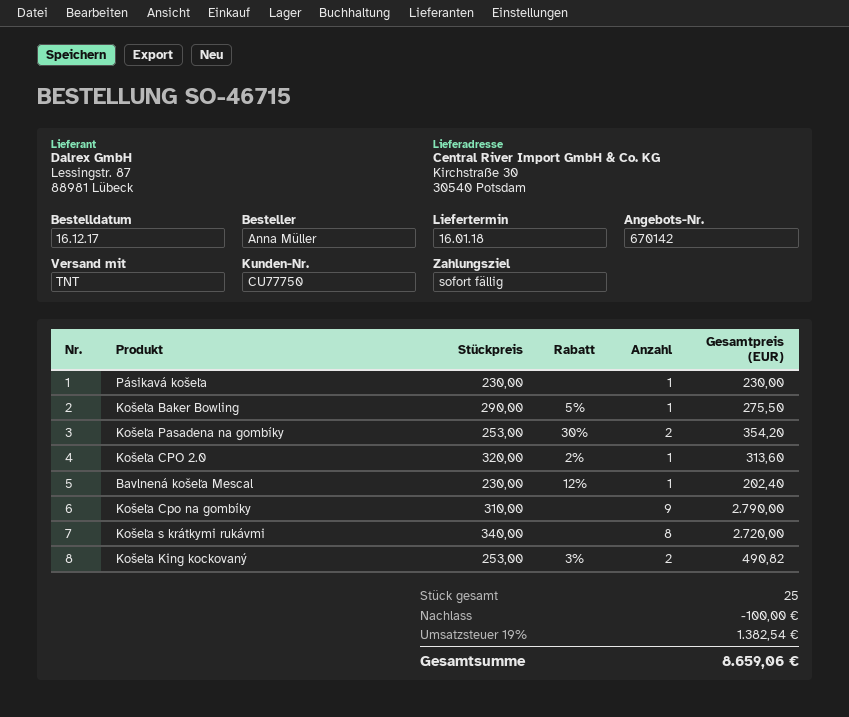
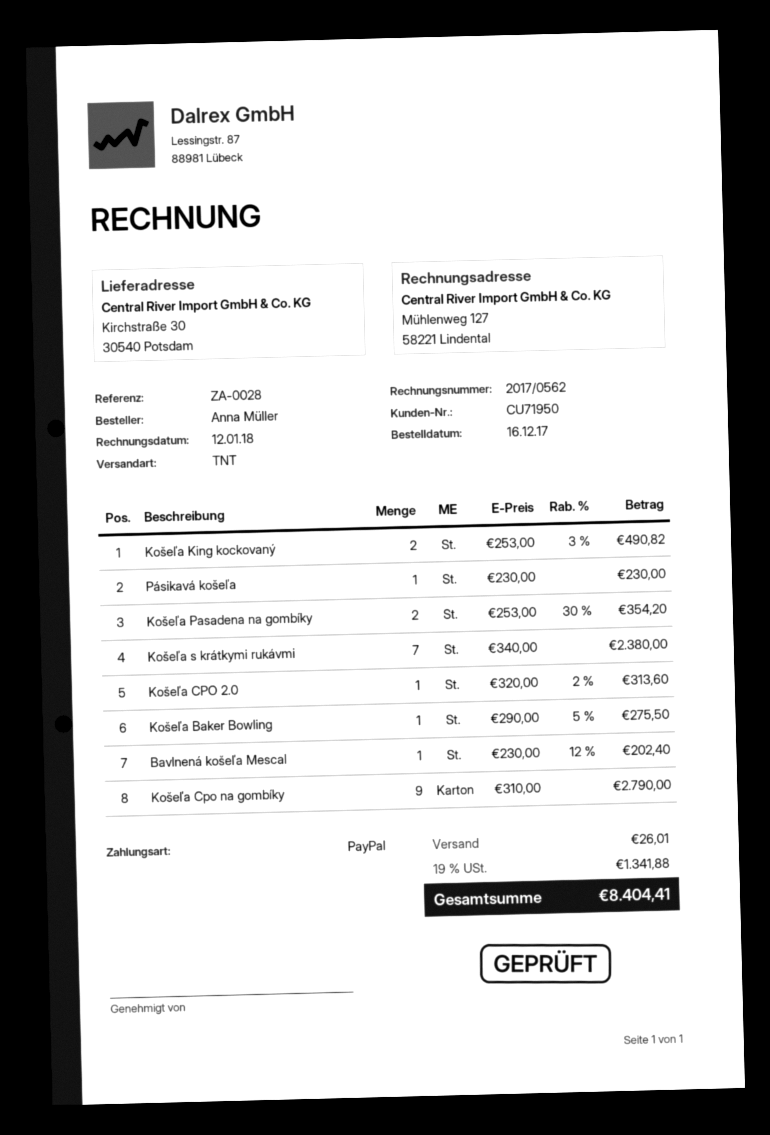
customer number: CU77750 -> CU71950
Košeľa s krátkymi rukávmi: 8 x 340.00 = 2720.00 -> 7 x 340.00 = 2380.00
discount: 100.00 -> none
shipping: none -> 26.01
tax: 19% = 1382.54 -> 19% = 1341.88
total: 8659.06 -> 8404.41

